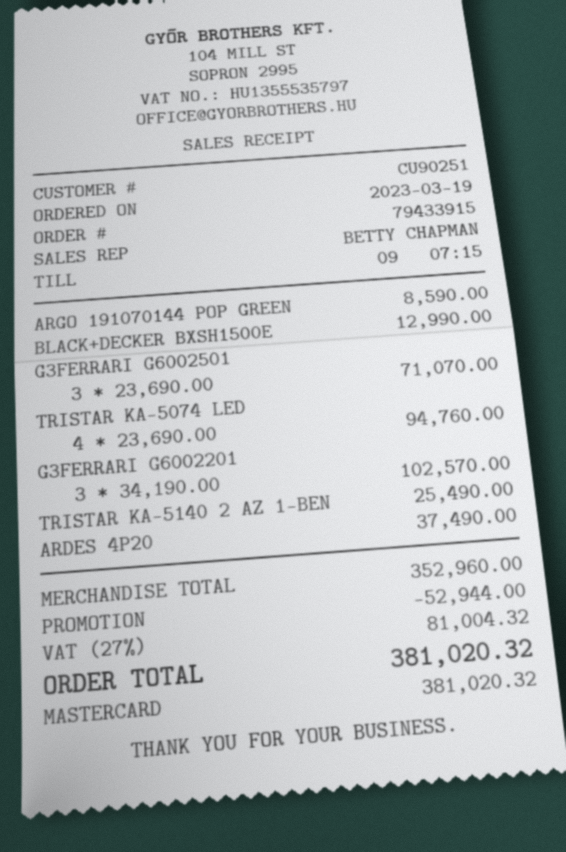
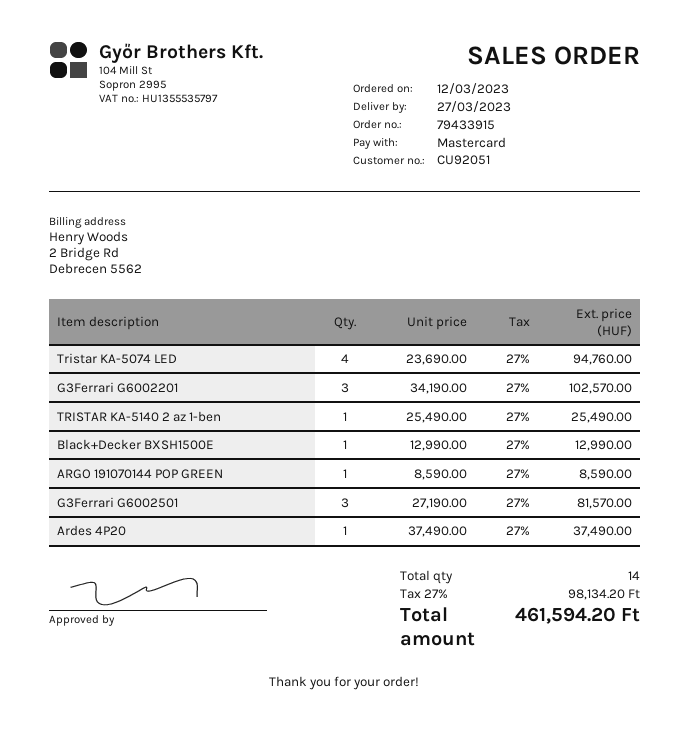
order date: 2023-03-19 -> 2023-03-12
customer number: CU90251 -> CU92051
G3FERRARI G6002501: 3 x 23690.00 = 71070.00 -> 3 x 27190.00 = 81570.00
discount: 52944.00 -> none
tax: 27% = 81004.32 -> 27% = 98134.20
total: 381020.32 -> 461594.20

